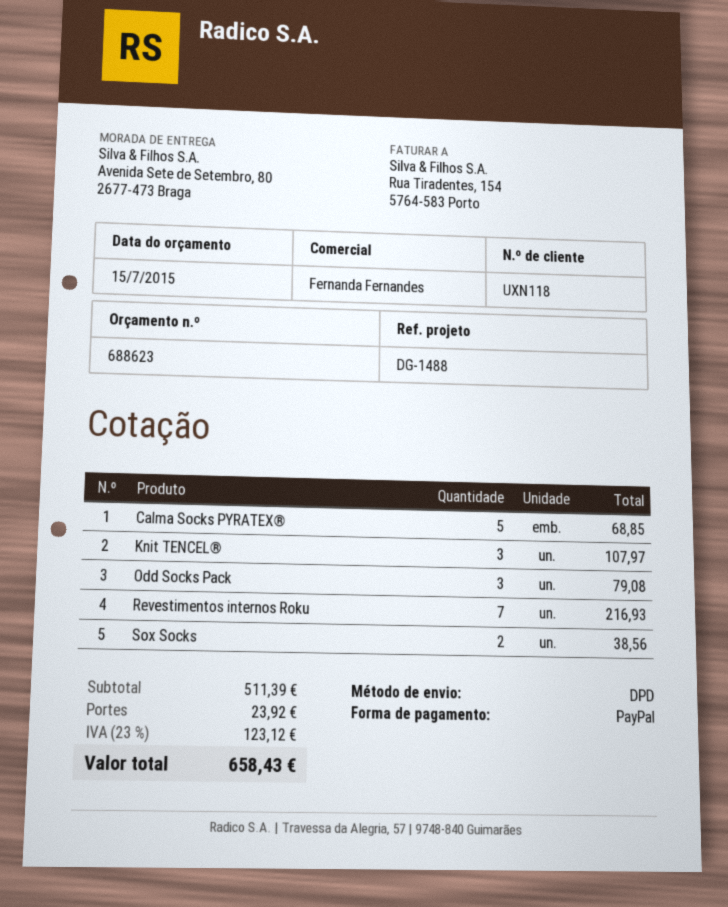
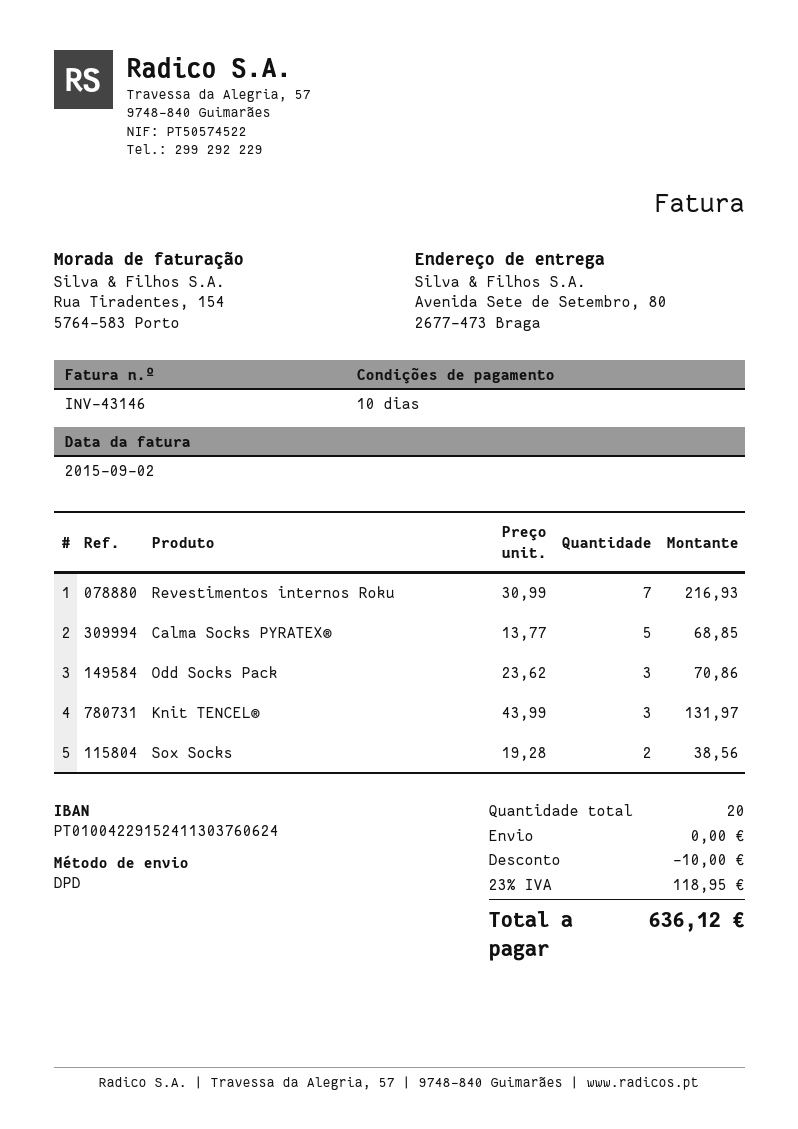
Knit TENCEL®: 3 for 107.97 -> 3 for 131.97
Odd Socks Pack: 3 for 79.08 -> 3 for 70.86
discount: none -> 10.00
shipping: 23.92 -> 0.00
tax: 23% = 123.12 -> 23% = 118.95
total: 658.43 -> 636.12

